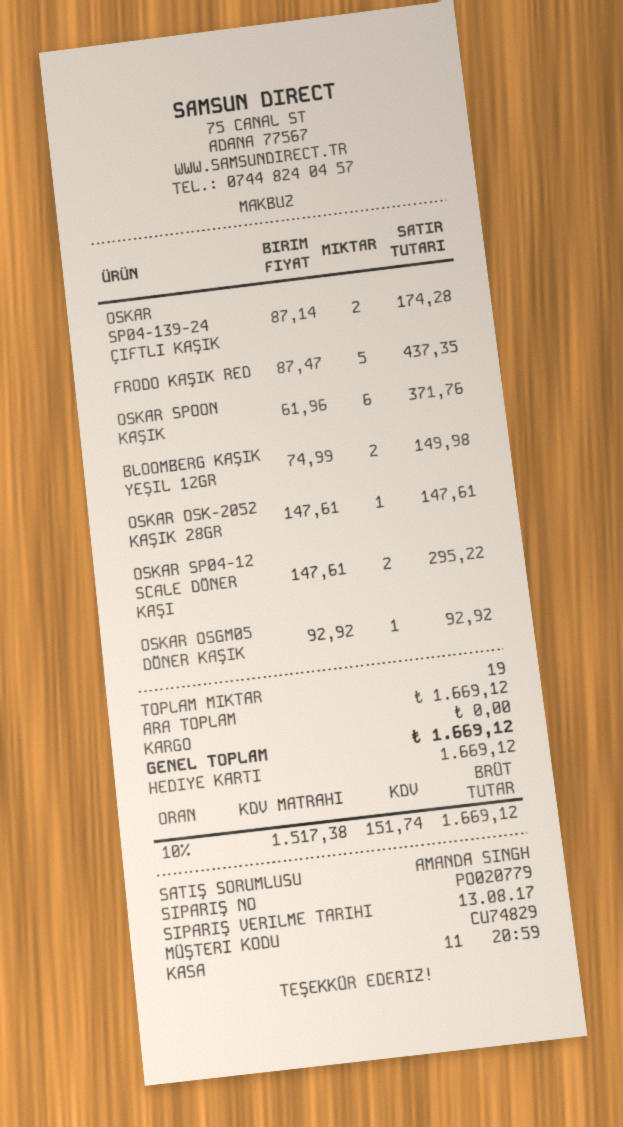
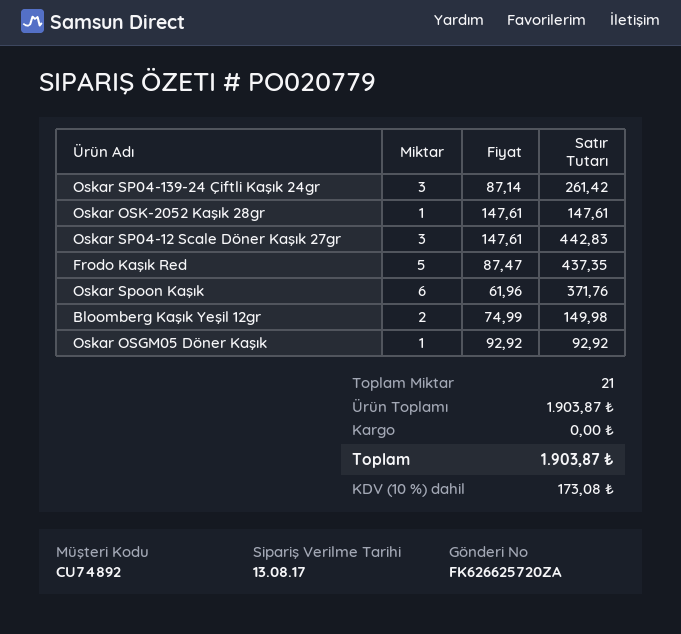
customer number: CU74829 -> CU74892
OSKAR SP04-139-24 ÇIFTLI KAŞIK: 2 x 87.14 = 174.28 -> 3 x 87.14 = 261.42
OSKAR SP04-12 SCALE DÖNER KAŞI: 2 x 147.61 = 295.22 -> 3 x 147.61 = 442.83
total quantity: 19 -> 21
subtotal: 1669.12 -> 1903.87
tax: 10% = 151.74 -> 10% = 173.08
total: 1669.12 -> 1903.87

